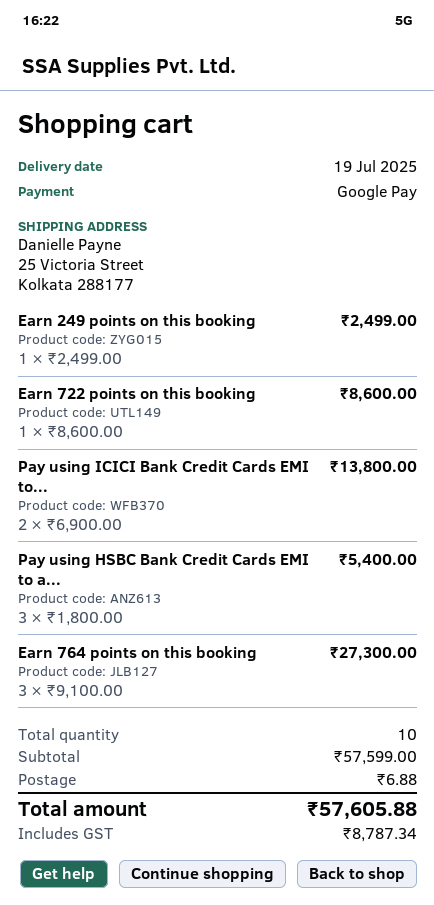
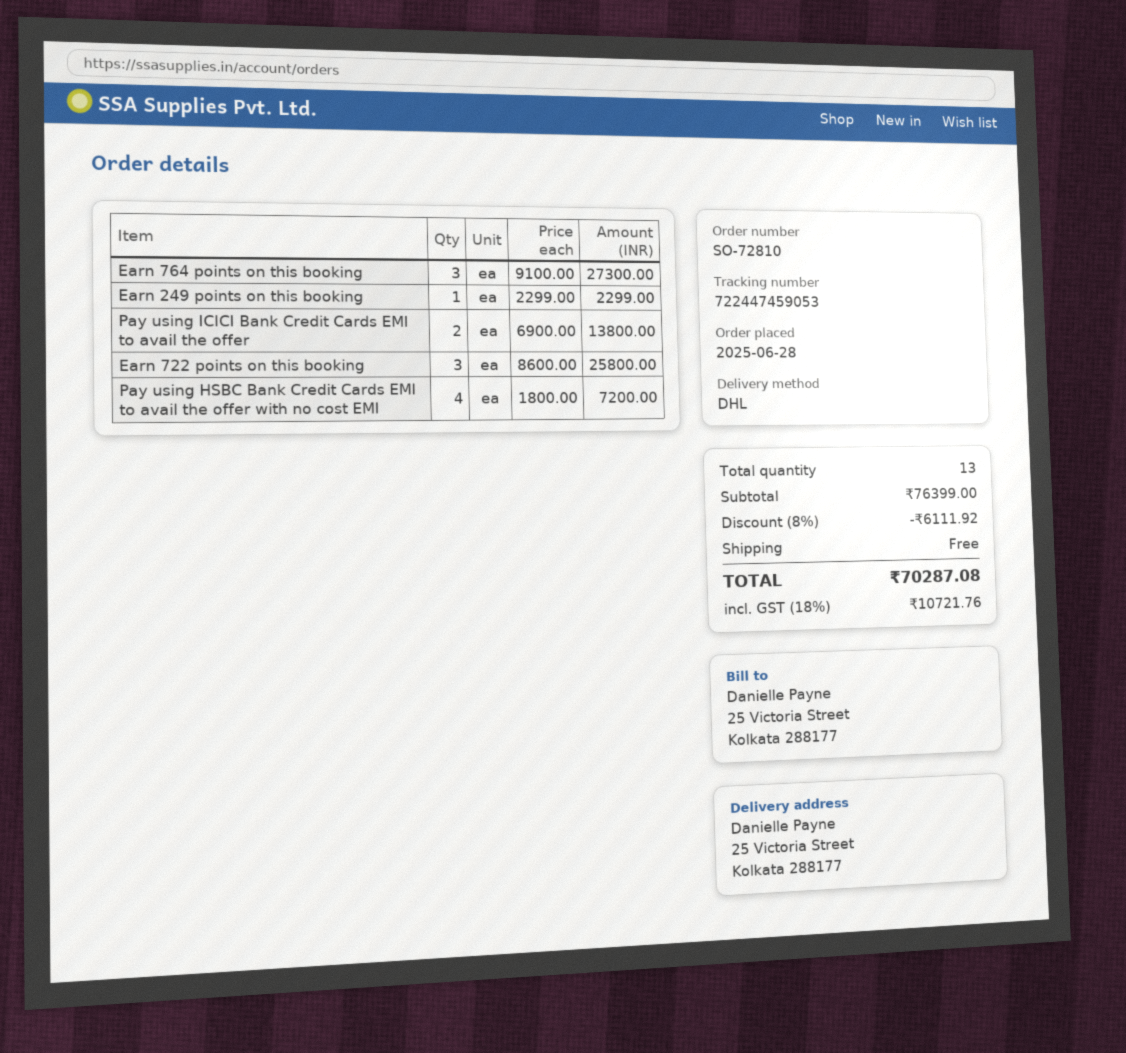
Earn 249 points on this booking: 1 x 2499.00 = 2499.00 -> 1 x 2299.00 = 2299.00
Earn 722 points on this booking: 1 x 8600.00 = 8600.00 -> 3 x 8600.00 = 25800.00
Pay using HSBC Bank Credit Cards EMI to a...: 3 x 1800.00 = 5400.00 -> 4 x 1800.00 = 7200.00
total quantity: 10 -> 13
subtotal: 57599.00 -> 76399.00
discount: none -> 8% = 6111.92
shipping: 6.88 -> 0.00
tax: 8787.34 -> 10721.76
total: 57605.88 -> 70287.08

